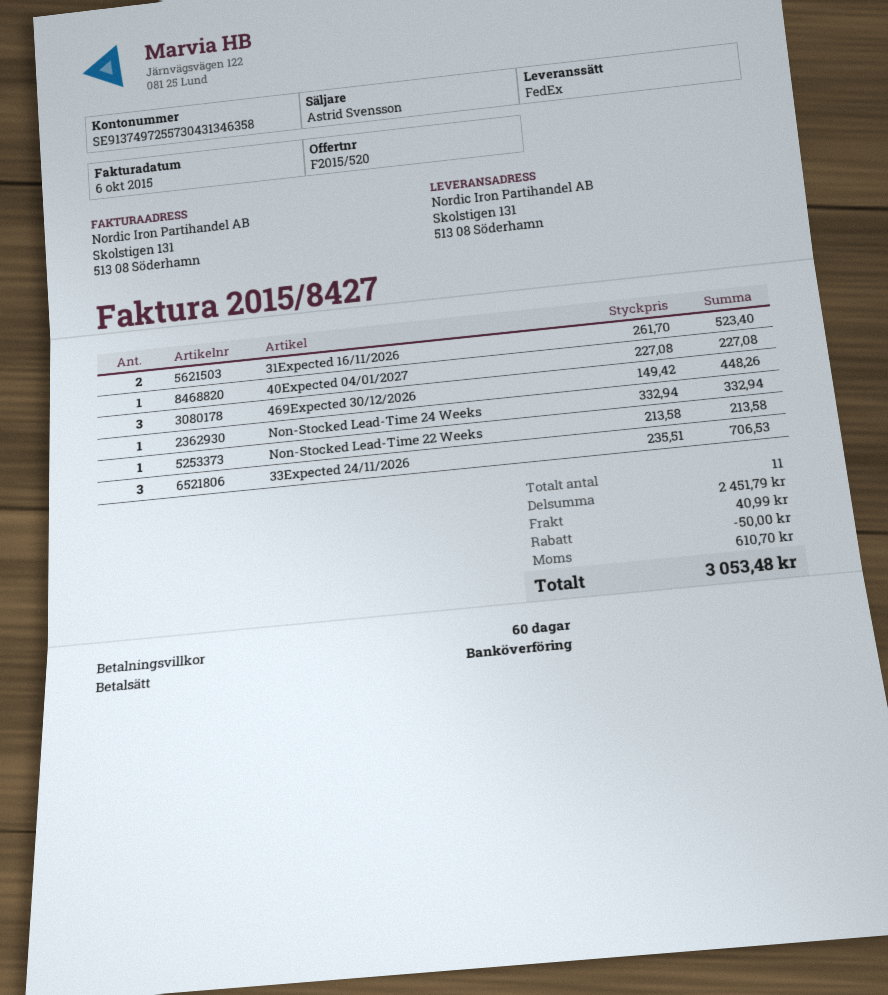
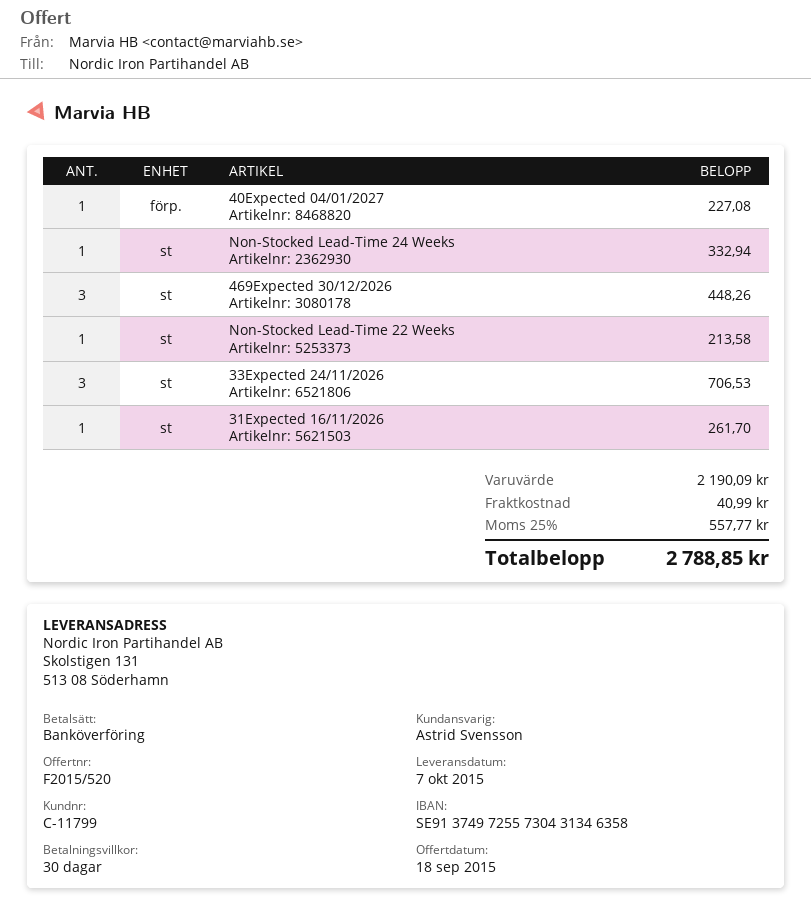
payment terms: 60 days -> 30 days
31Expected 16/11/2026: 2 for 523.40 -> 1 for 261.70
subtotal: 2451.79 -> 2190.09
discount: 50.00 -> none
tax: 610.70 -> 557.77
total: 3053.48 -> 2788.85

